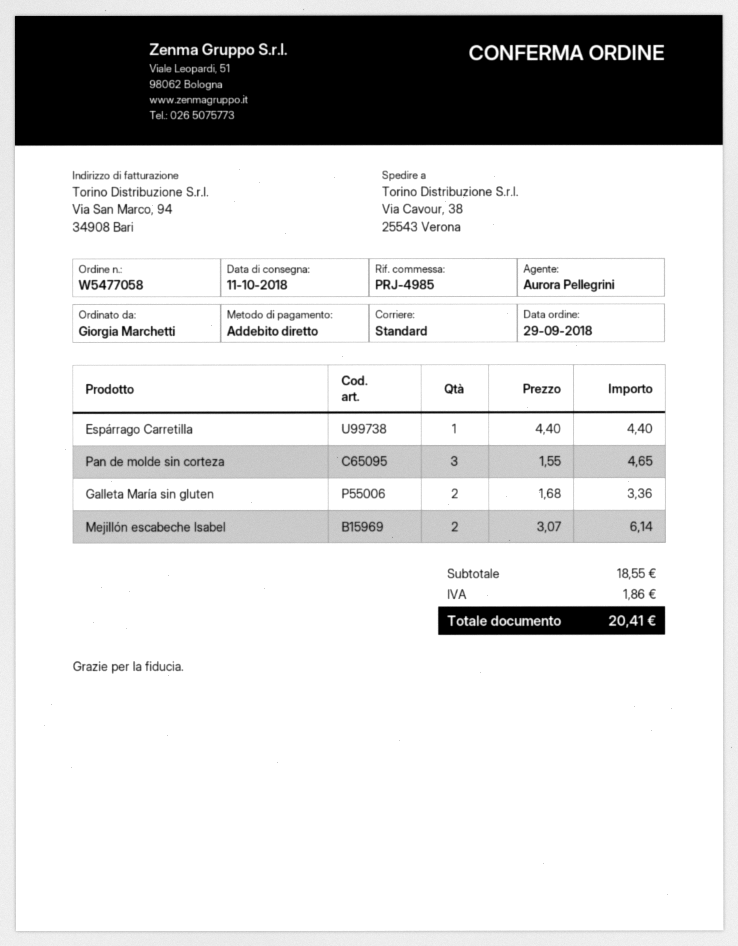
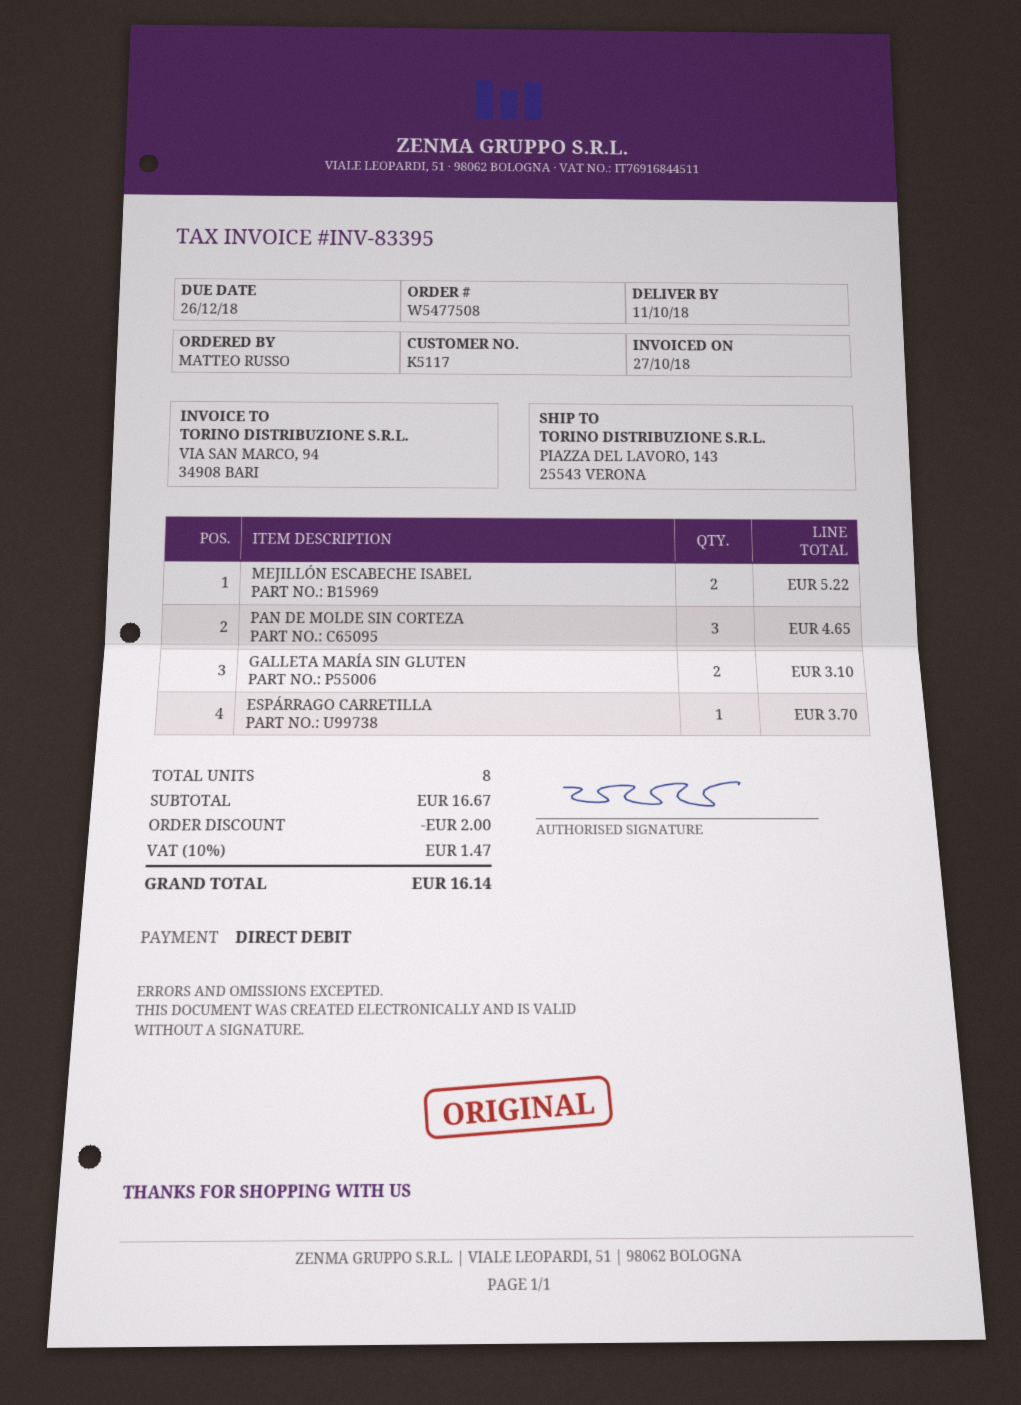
order number: W5477058 -> W5477508
ordered by: Giorgia Marchetti -> MATTEO RUSSO
ship to: Via Cavour, 38, 25543 Verona -> PIAZZA DEL LAVORO, 143, 25543 VERONA
Espárrago Carretilla: 1 for 4.40 -> 1 for 3.70
Galleta María sin gluten: 2 for 3.36 -> 2 for 3.10
Mejillón escabeche Isabel: 2 for 6.14 -> 2 for 5.22
subtotal: 18.55 -> 16.67
discount: none -> 2.00
tax: 1.86 -> 1.47
total: 20.41 -> 16.14

